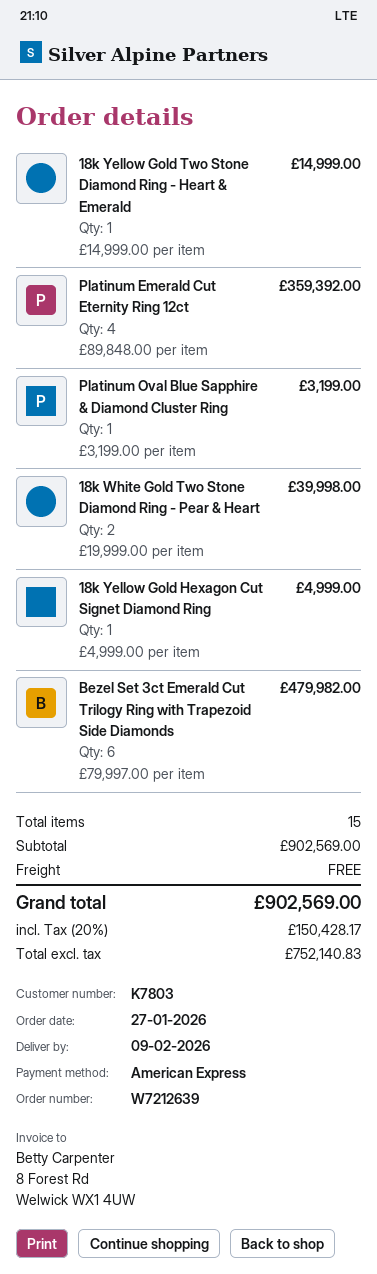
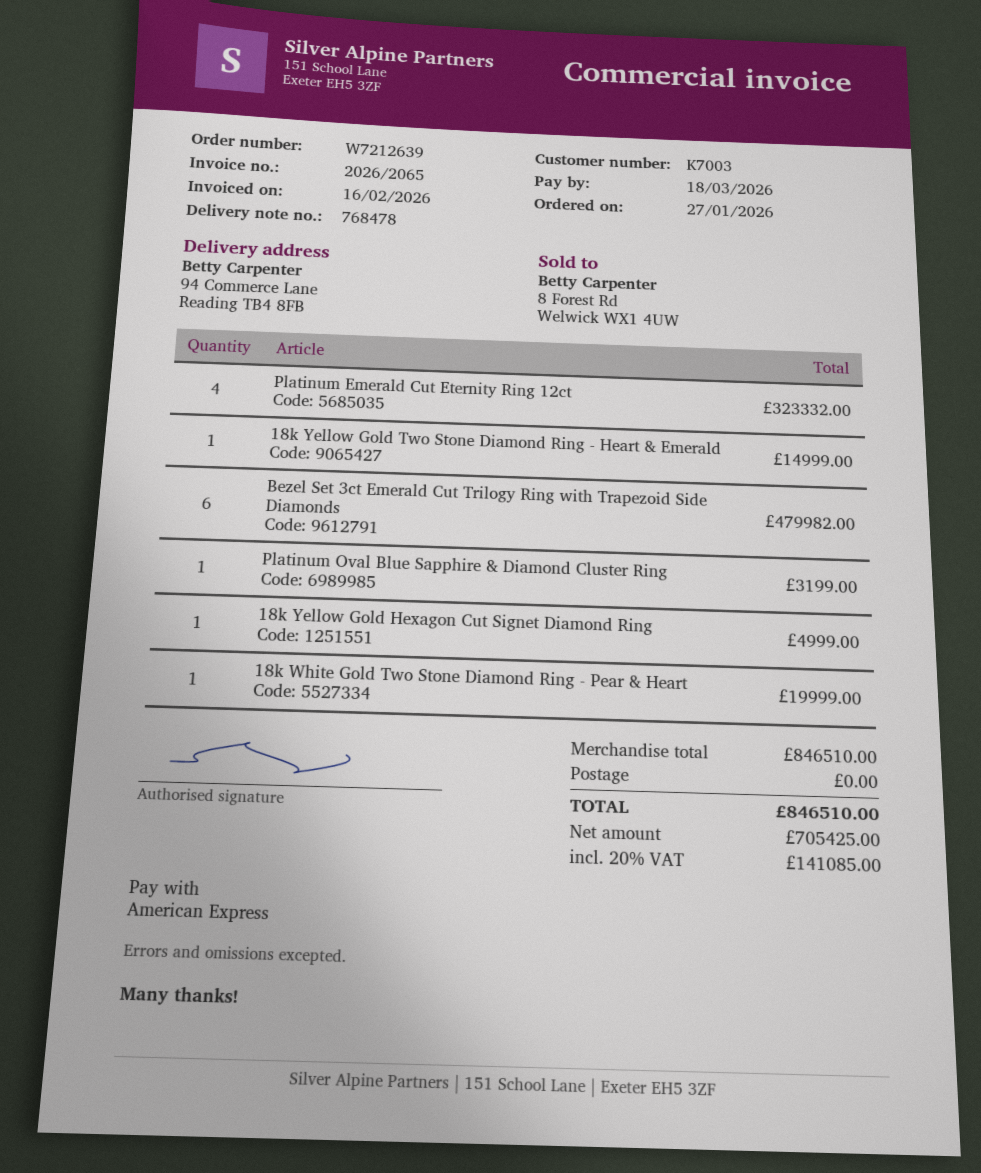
customer number: K7803 -> K7003
Platinum Emerald Cut Eternity Ring 12ct: 4 for 359392.00 -> 4 for 323332.00
18k White Gold Two Stone Diamond Ring - Pear & Heart: 2 for 39998.00 -> 1 for 19999.00
subtotal: 902569.00 -> 846510.00
net: 752140.83 -> 705425.00
tax: 20% = 150428.17 -> 20% = 141085.00
total: 902569.00 -> 846510.00

